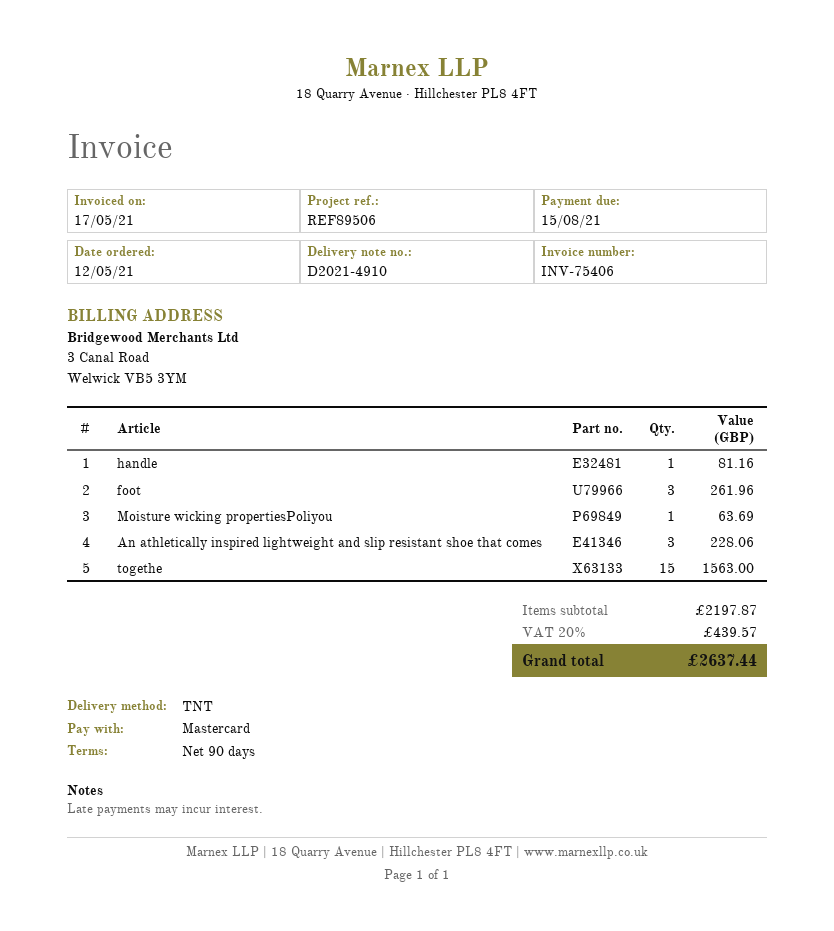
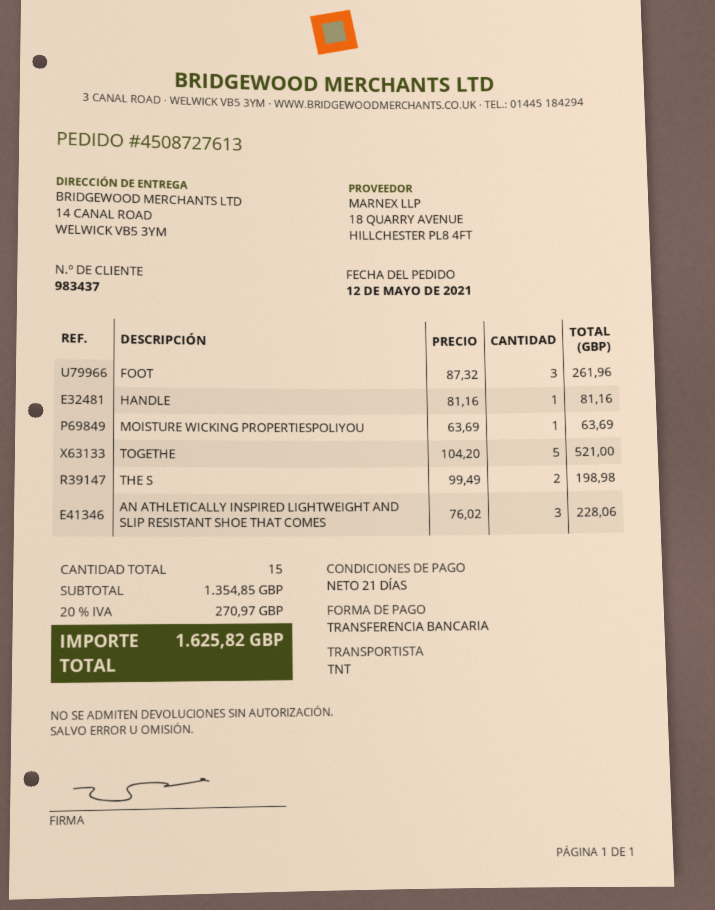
payment terms: 90 days -> 21 days
payment method: Mastercard -> bank transfer
togethe: 15 for 1563.00 -> 5 for 521.00
THE S: none -> 2 for 198.98
subtotal: 2197.87 -> 1354.85
tax: 20% = 439.57 -> 20% = 270.97
total: 2637.44 -> 1625.82

